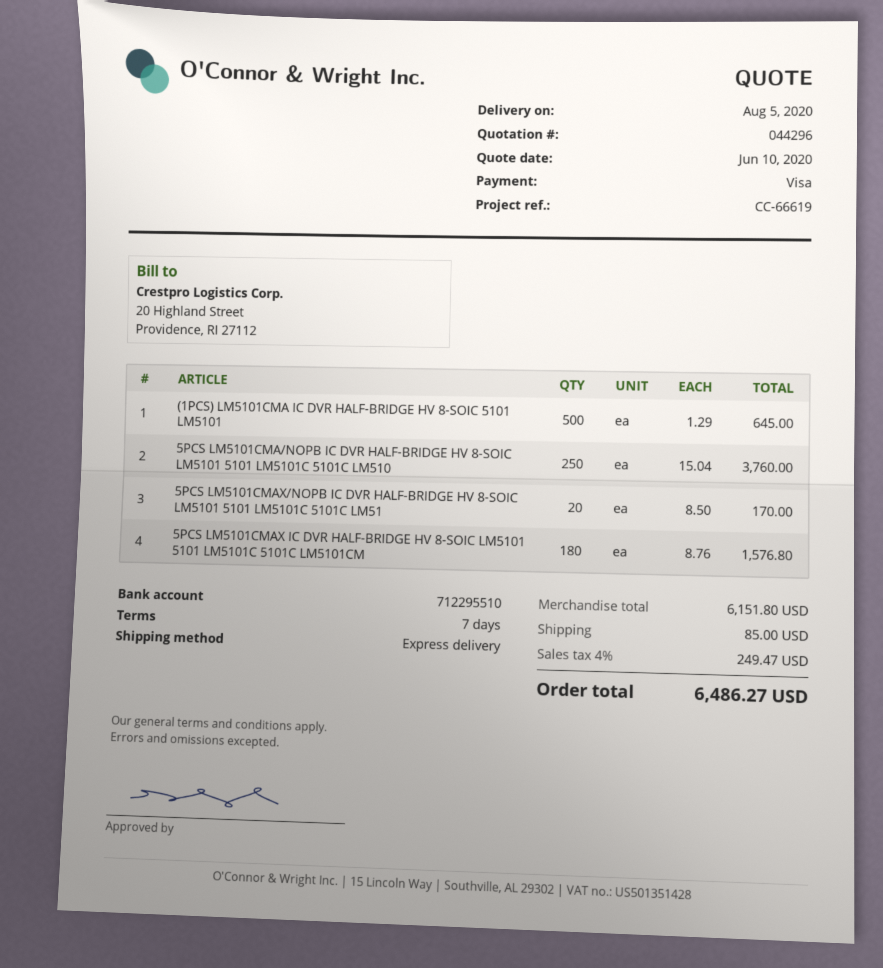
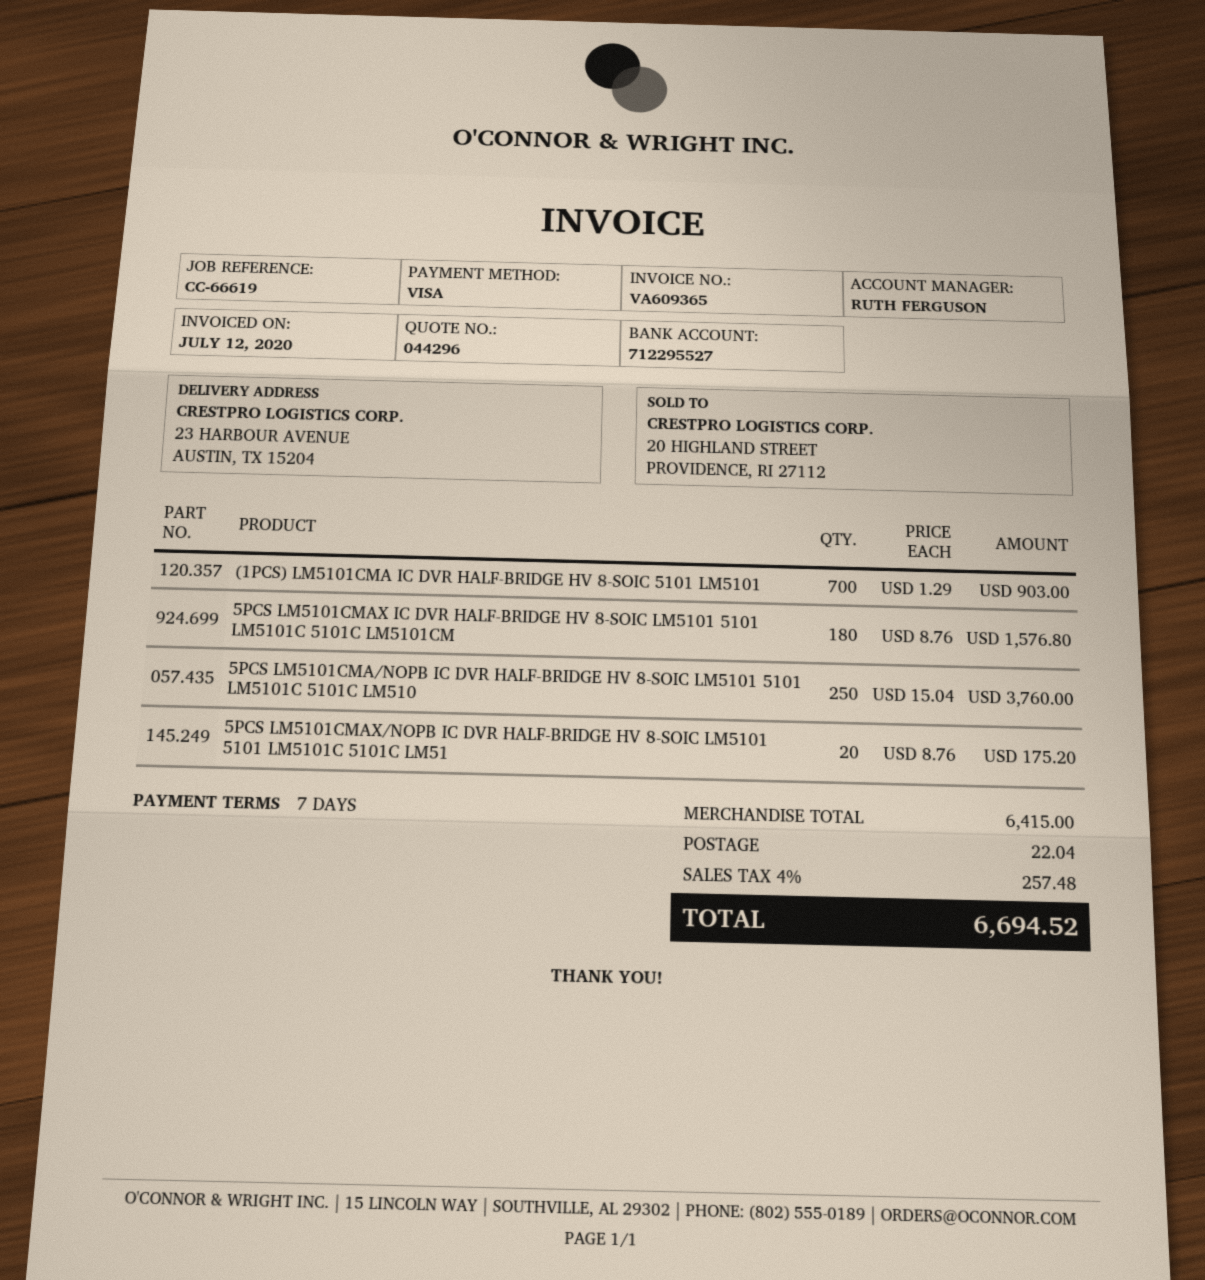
bank account: 712295510 -> 712295527
(1PCS) LM5101CMA IC DVR HALF-BRIDGE HV 8-SOIC 5101 LM5101: 500 x 1.29 = 645.00 -> 700 x 1.29 = 903.00
5PCS LM5101CMAX/NOPB IC DVR HALF-BRIDGE HV 8-SOIC LM5101 5101 LM5101C 5101C LM51: 20 x 8.50 = 170.00 -> 20 x 8.76 = 175.20
subtotal: 6151.80 -> 6415.00
shipping: 85.00 -> 22.04
tax: 4% = 249.47 -> 4% = 257.48
total: 6486.27 -> 6694.52

